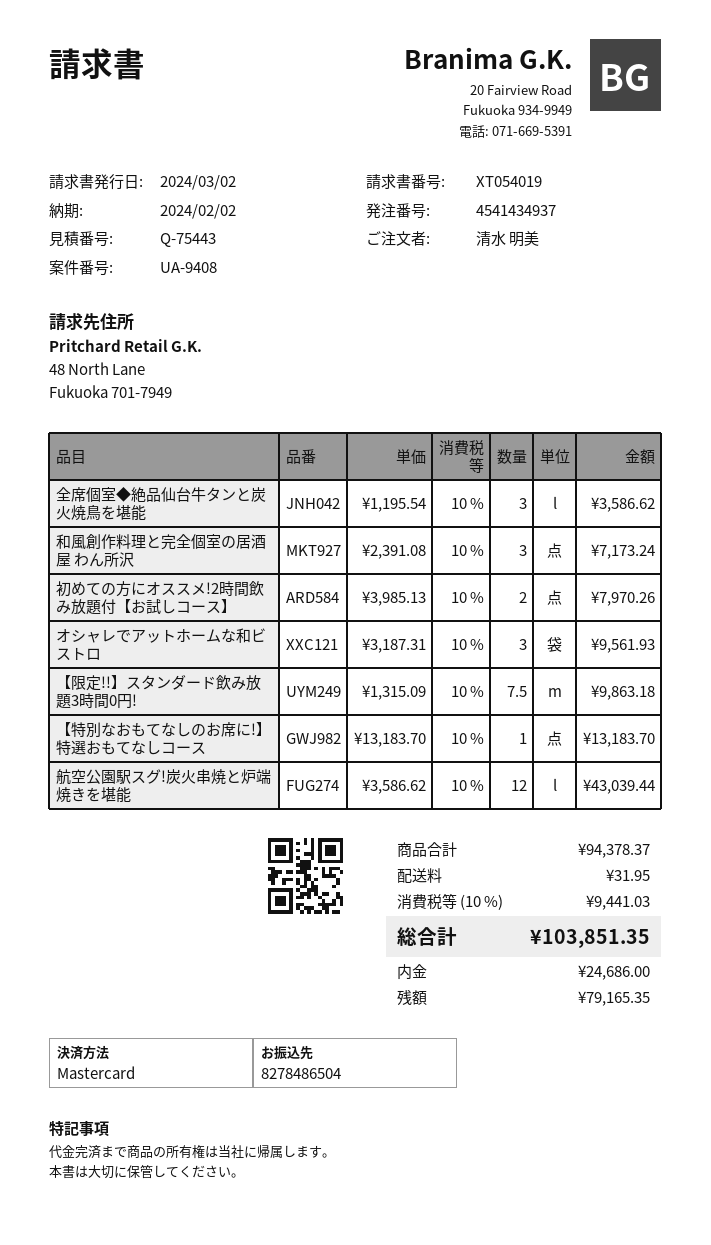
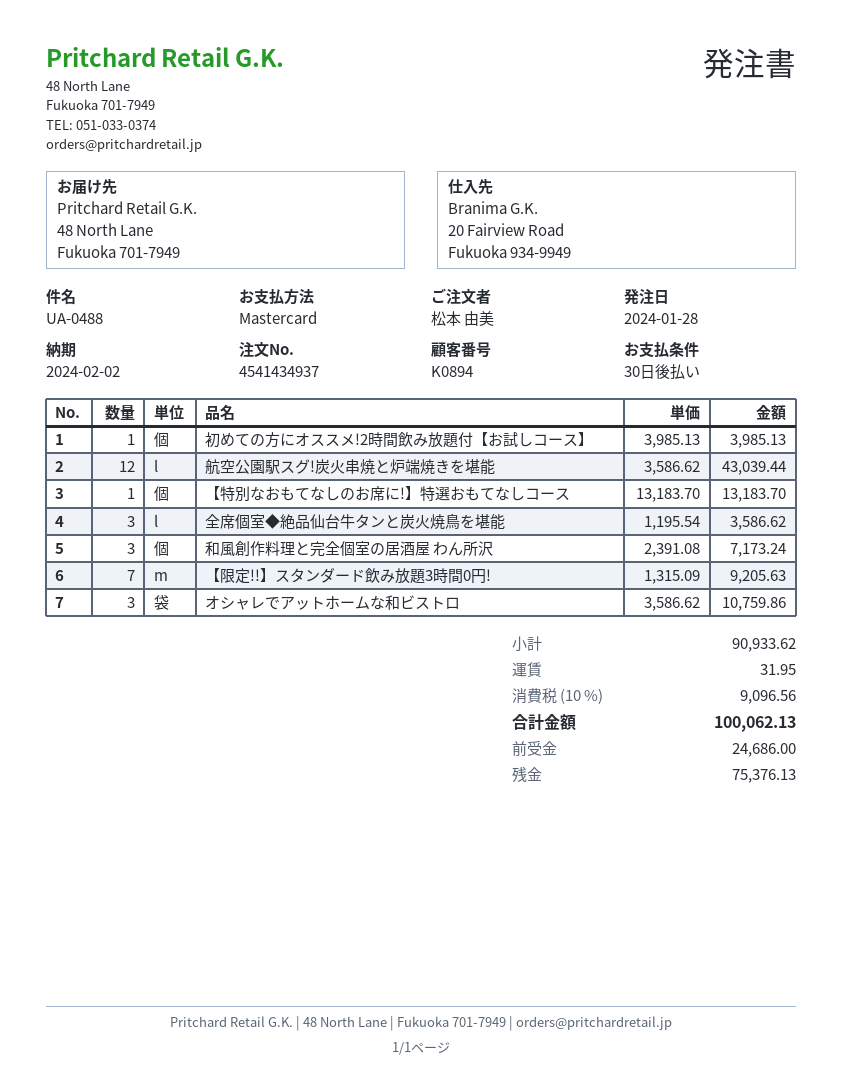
reference: UA-9408 -> UA-0488
ordered by: 清水 明美 -> 松本 由美
初めての方にオススメ!2時間飲み放題付【お試しコース】: 2 x 3985.13 = 7970.26 -> 1 x 3985.13 = 3985.13
オシャレでアットホームな和ビストロ: 3 x 3187.31 = 9561.93 -> 3 x 3586.62 = 10759.86
【限定!!】スタンダード飲み放題3時間0円!: 7.5 x 1315.09 = 9863.18 -> 7 x 1315.09 = 9205.63
subtotal: 94378.37 -> 90933.62
tax: 10% = 9441.03 -> 10% = 9096.56
total: 103851.35 -> 100062.13
balance: 79165.35 -> 75376.13

